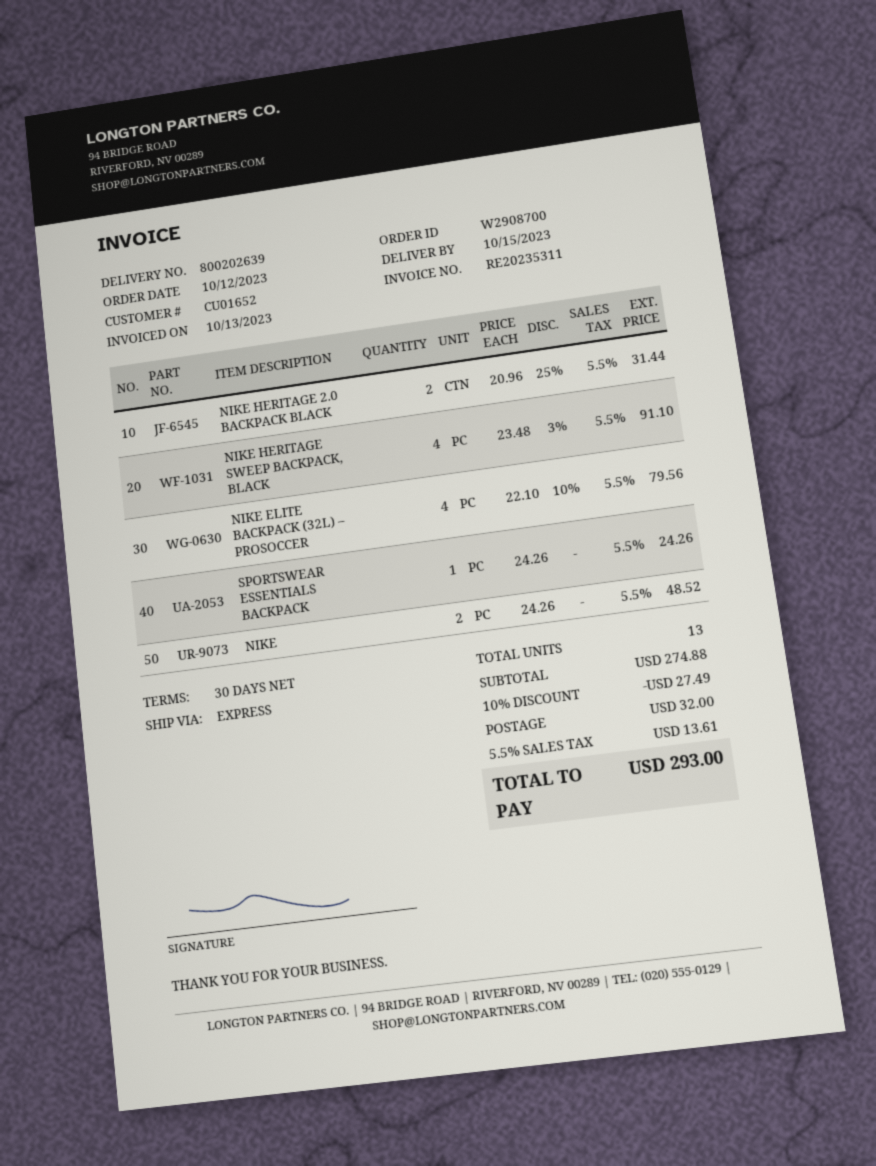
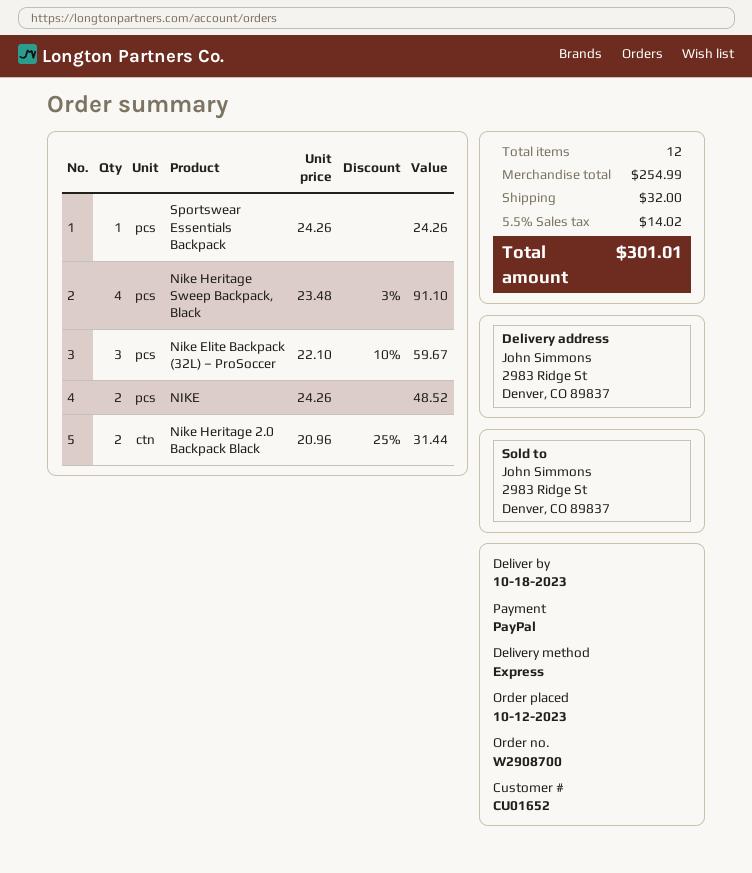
delivery date: 2023-10-15 -> 2023-10-18
NIKE ELITE BACKPACK (32L) – PROSOCCER: 4 x 22.10 - 10% = 79.56 -> 3 x 22.10 - 10% = 59.67
total quantity: 13 -> 12
subtotal: 274.88 -> 254.99
discount: 10% = 27.49 -> none
tax: 5.5% = 13.61 -> 5.5% = 14.02
total: 293.00 -> 301.01

